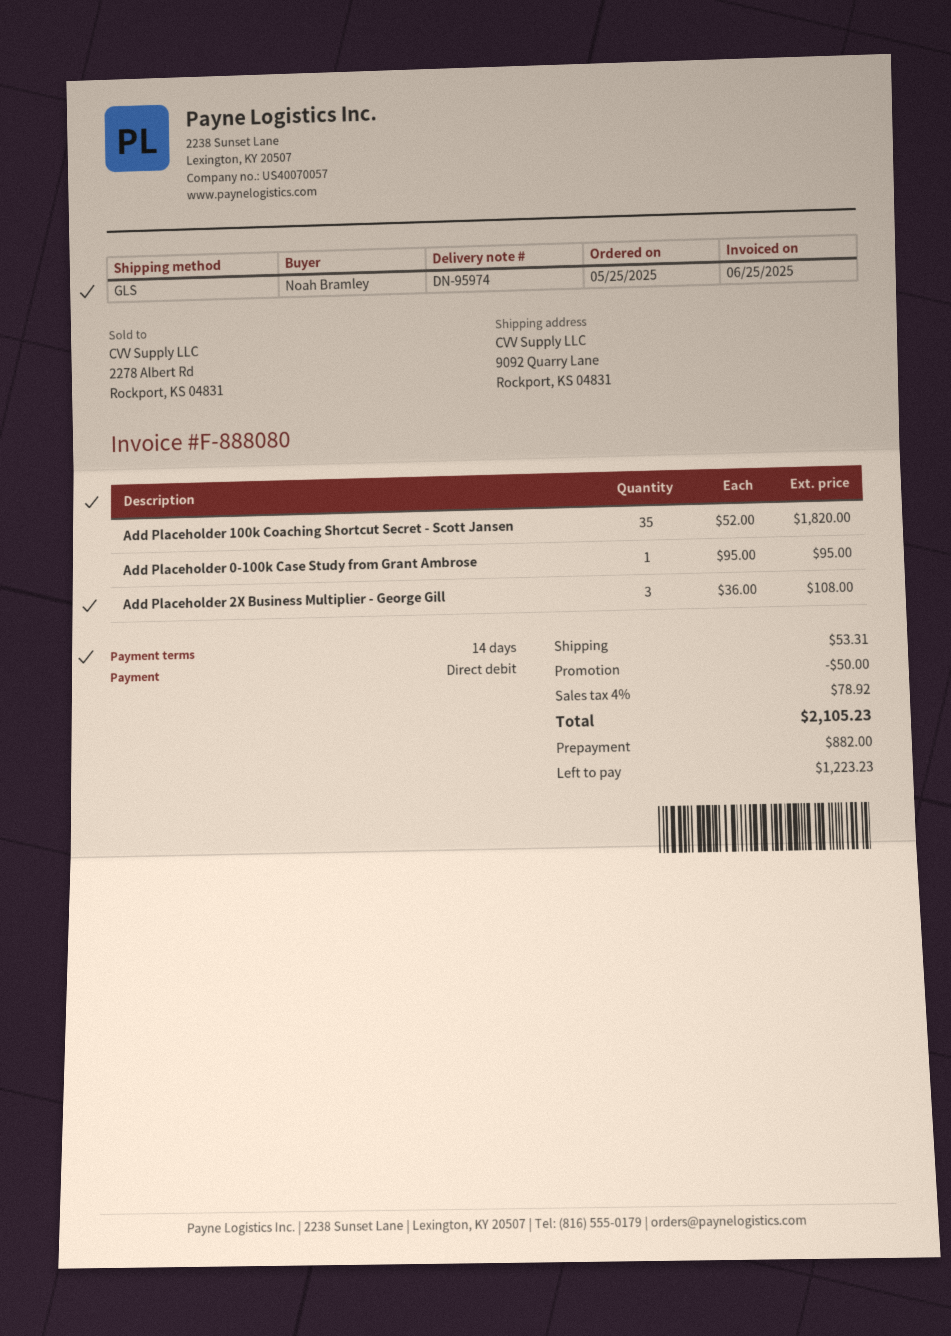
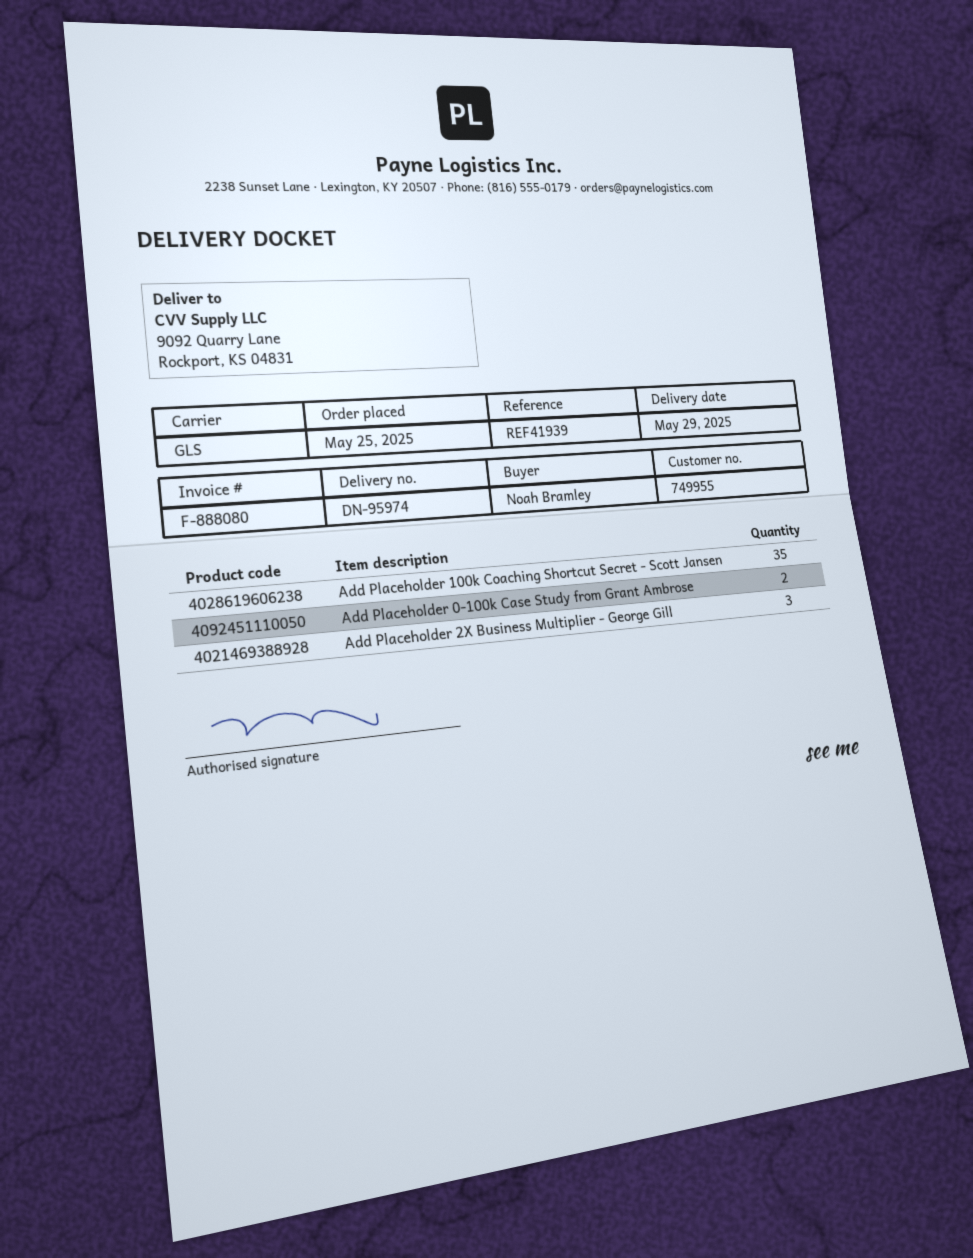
Add Placeholder 0-100k Case Study from Grant Ambrose: 1 -> 2

